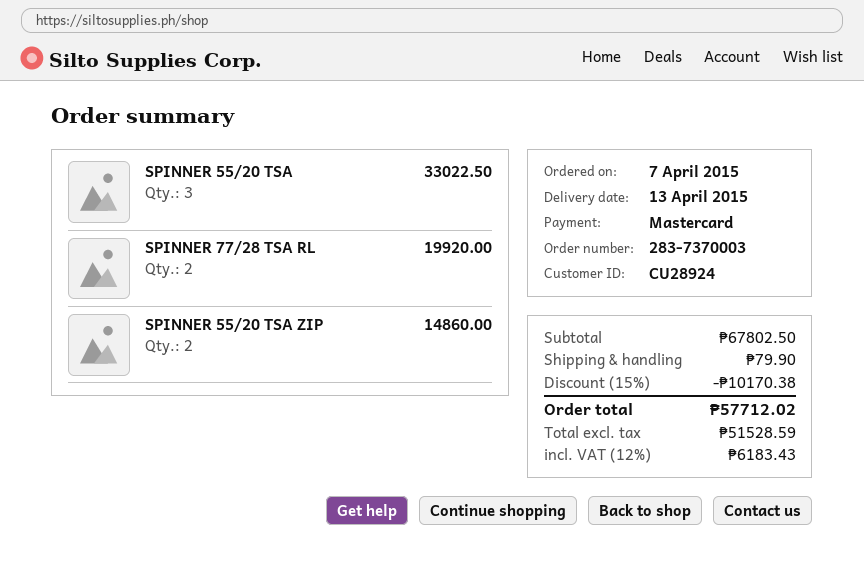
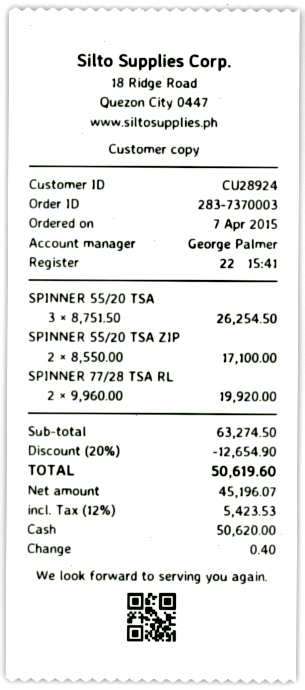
payment method: Mastercard -> cash
SPINNER 55/20 TSA: 3 for 33022.50 -> 3 for 26254.50
SPINNER 55/20 TSA ZIP: 2 for 14860.00 -> 2 for 17100.00
subtotal: 67802.50 -> 63274.50
discount: 15% = 10170.38 -> 20% = 12654.90
shipping: 79.90 -> none
net: 51528.59 -> 45196.07
tax: 12% = 6183.43 -> 12% = 5423.53
total: 57712.02 -> 50619.60

